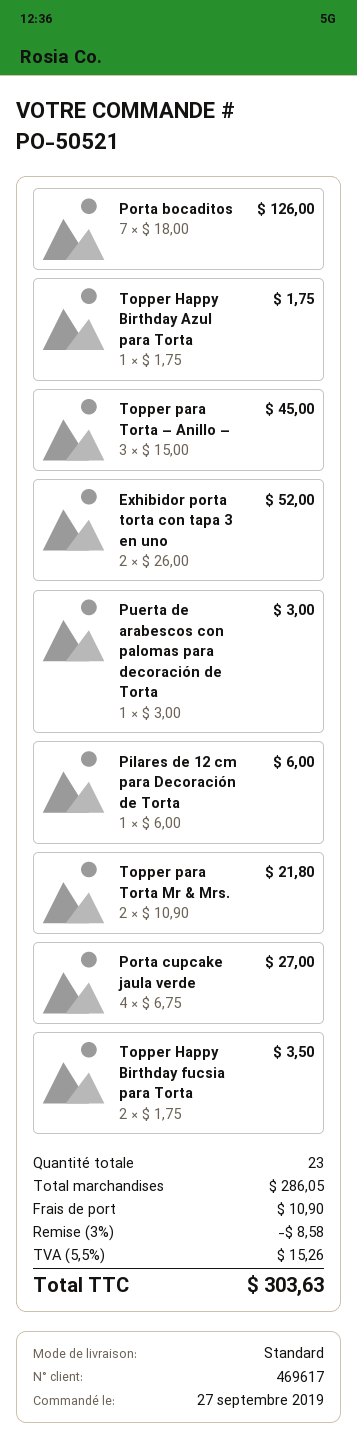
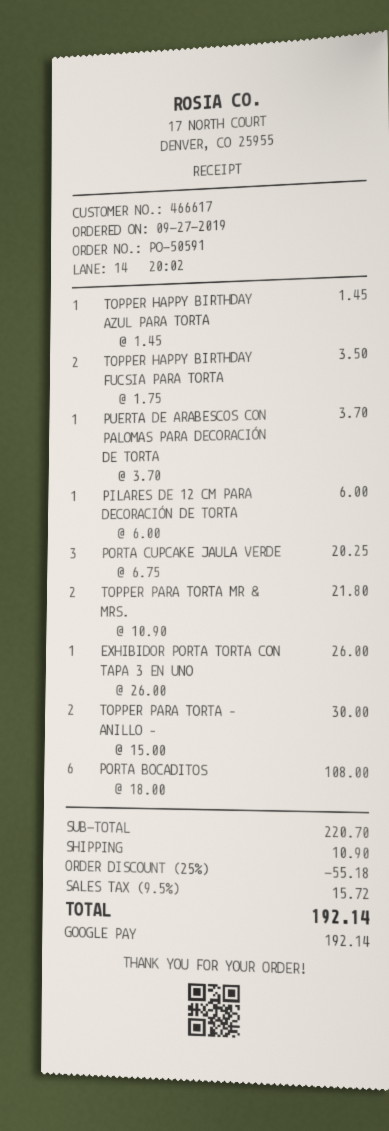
order number: PO-50521 -> PO-50591
customer number: 469617 -> 466617
Porta bocaditos: 7 x 18.00 = 126.00 -> 6 x 18.00 = 108.00
Topper Happy Birthday Azul para Torta: 1 x 1.75 = 1.75 -> 1 x 1.45 = 1.45
Topper para Torta – Anillo –: 3 x 15.00 = 45.00 -> 2 x 15.00 = 30.00
Exhibidor porta torta con tapa 3 en uno: 2 x 26.00 = 52.00 -> 1 x 26.00 = 26.00
Puerta de arabescos con palomas para decoración de Torta: 1 x 3.00 = 3.00 -> 1 x 3.70 = 3.70
Porta cupcake jaula verde: 4 x 6.75 = 27.00 -> 3 x 6.75 = 20.25
subtotal: 286.05 -> 220.70
discount: 3% = 8.58 -> 25% = 55.18
tax: 5.5% = 15.26 -> 9.5% = 15.72
total: 303.63 -> 192.14

